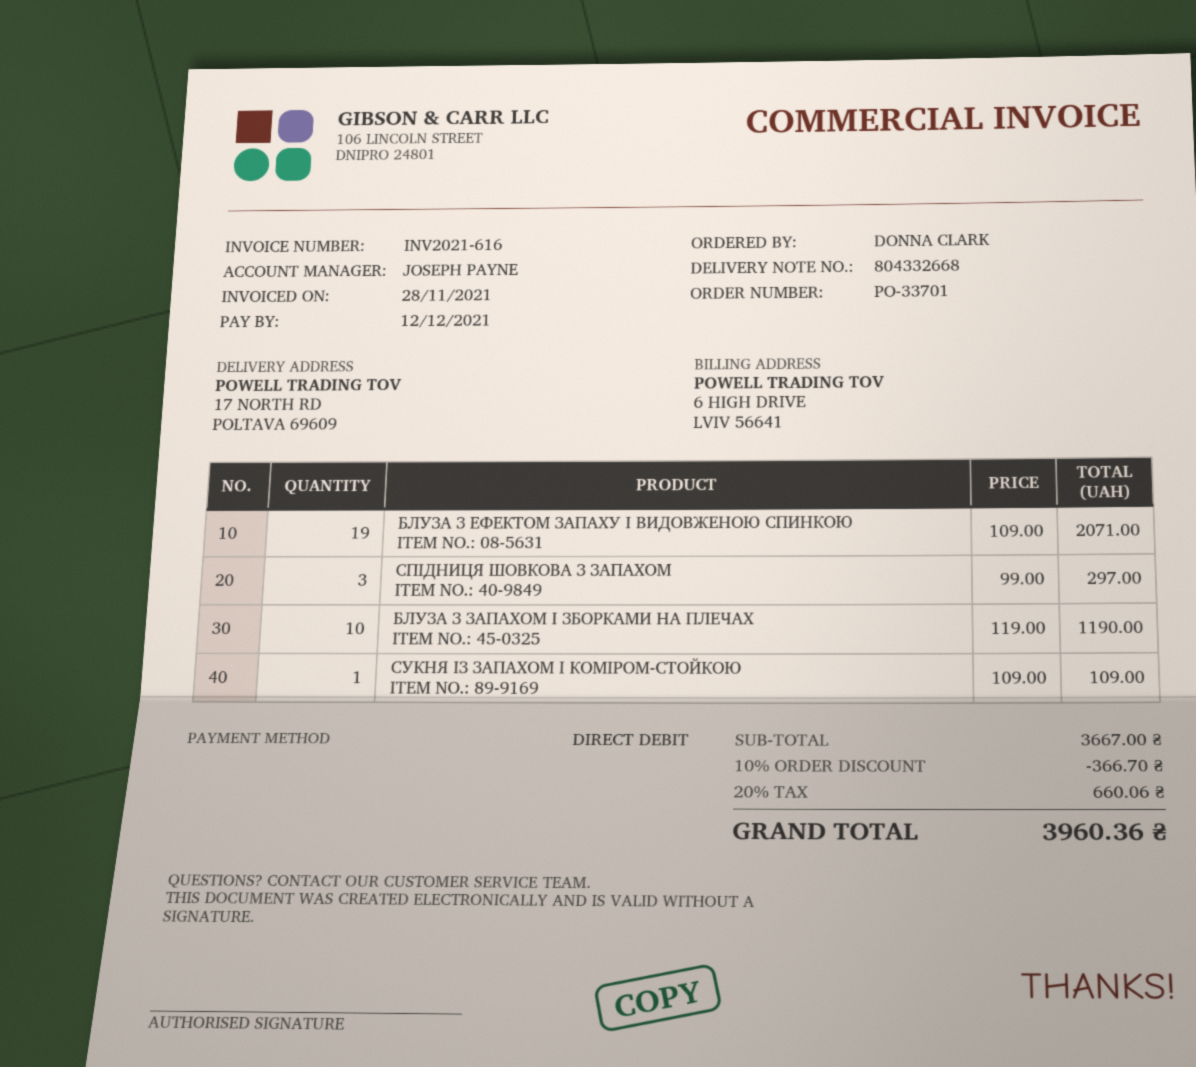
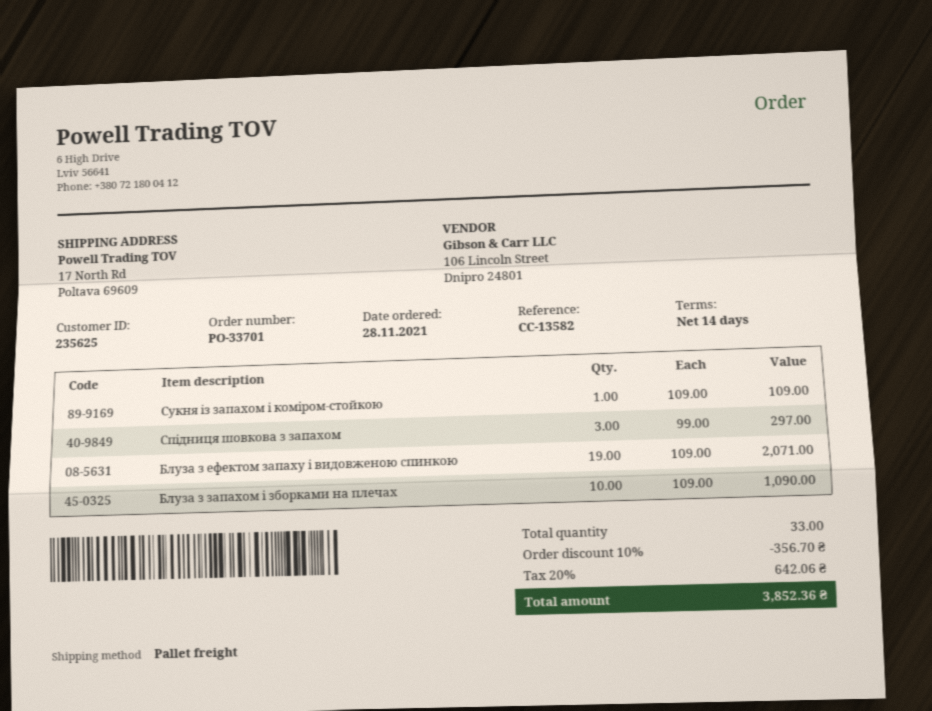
БЛУЗА З ЗАПАХОМ І ЗБОРКАМИ НА ПЛЕЧАХ: 10 x 119.00 = 1190.00 -> 10 x 109.00 = 1090.00
discount: 10% = 366.70 -> 10% = 356.70
tax: 20% = 660.06 -> 20% = 642.06
total: 3960.36 -> 3852.36

